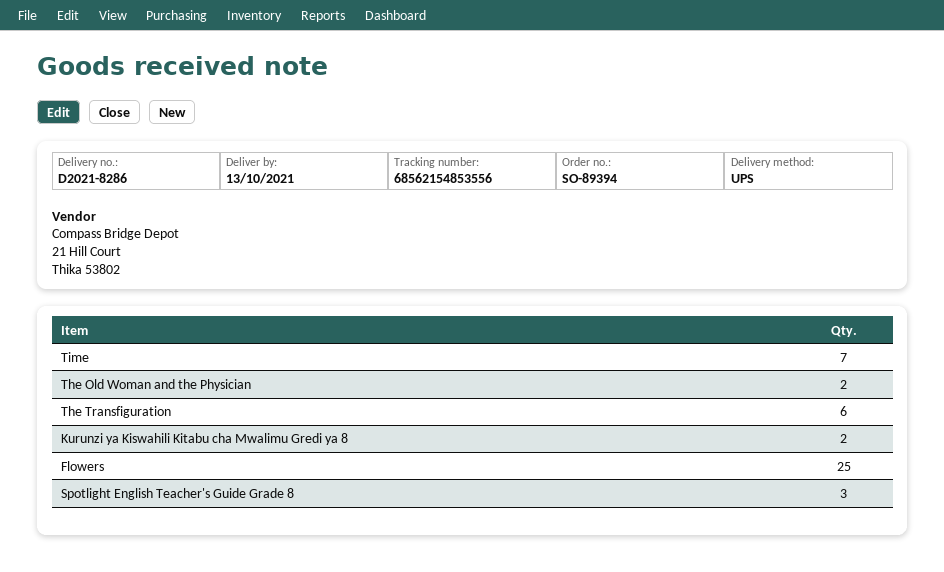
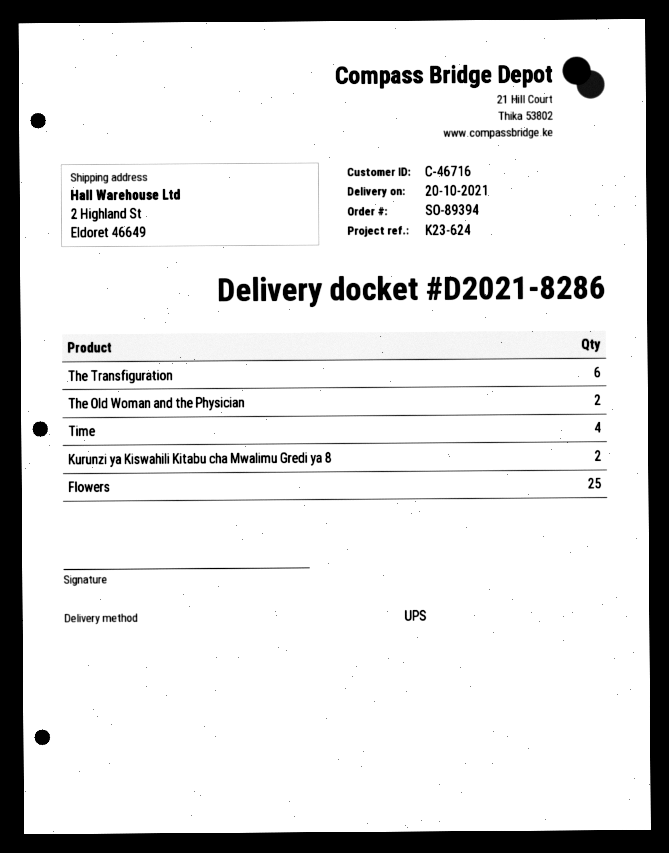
delivery date: 2021-10-13 -> 2021-10-20
Time: 7 -> 4
Spotlight English Teacher's Guide Grade 8: 3 -> none

